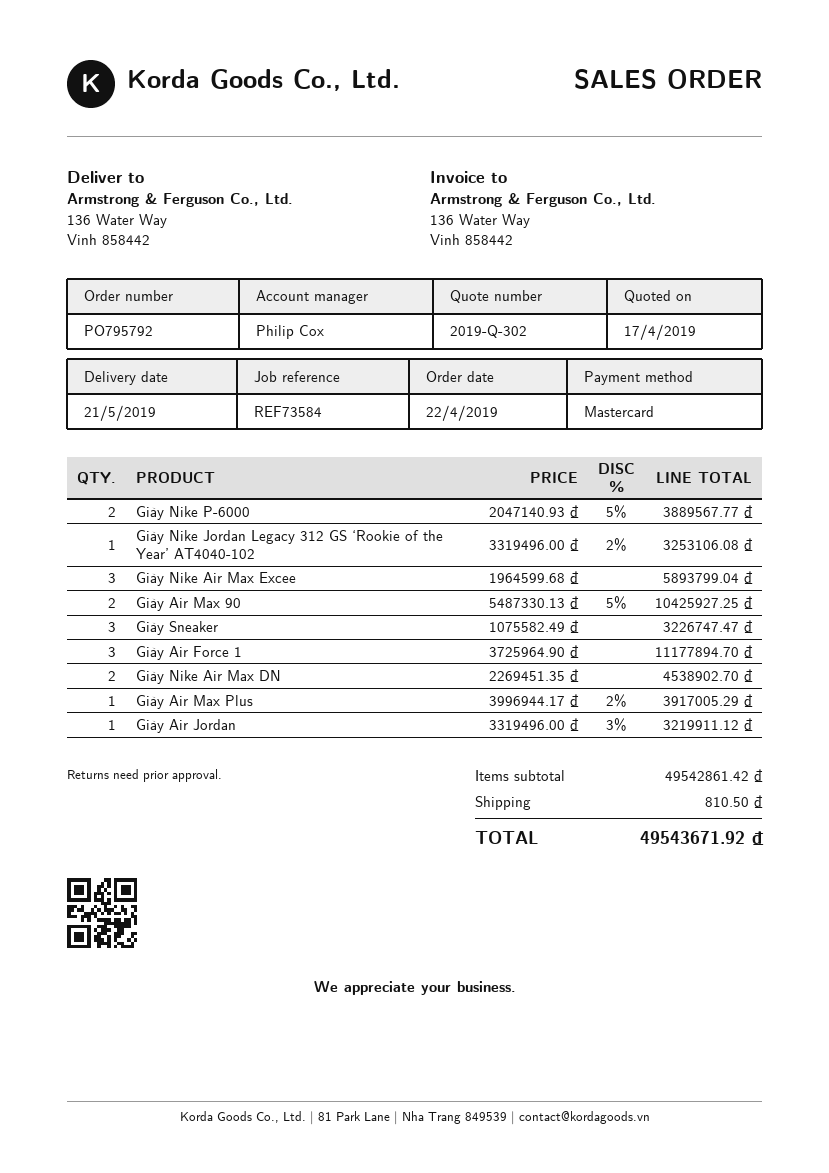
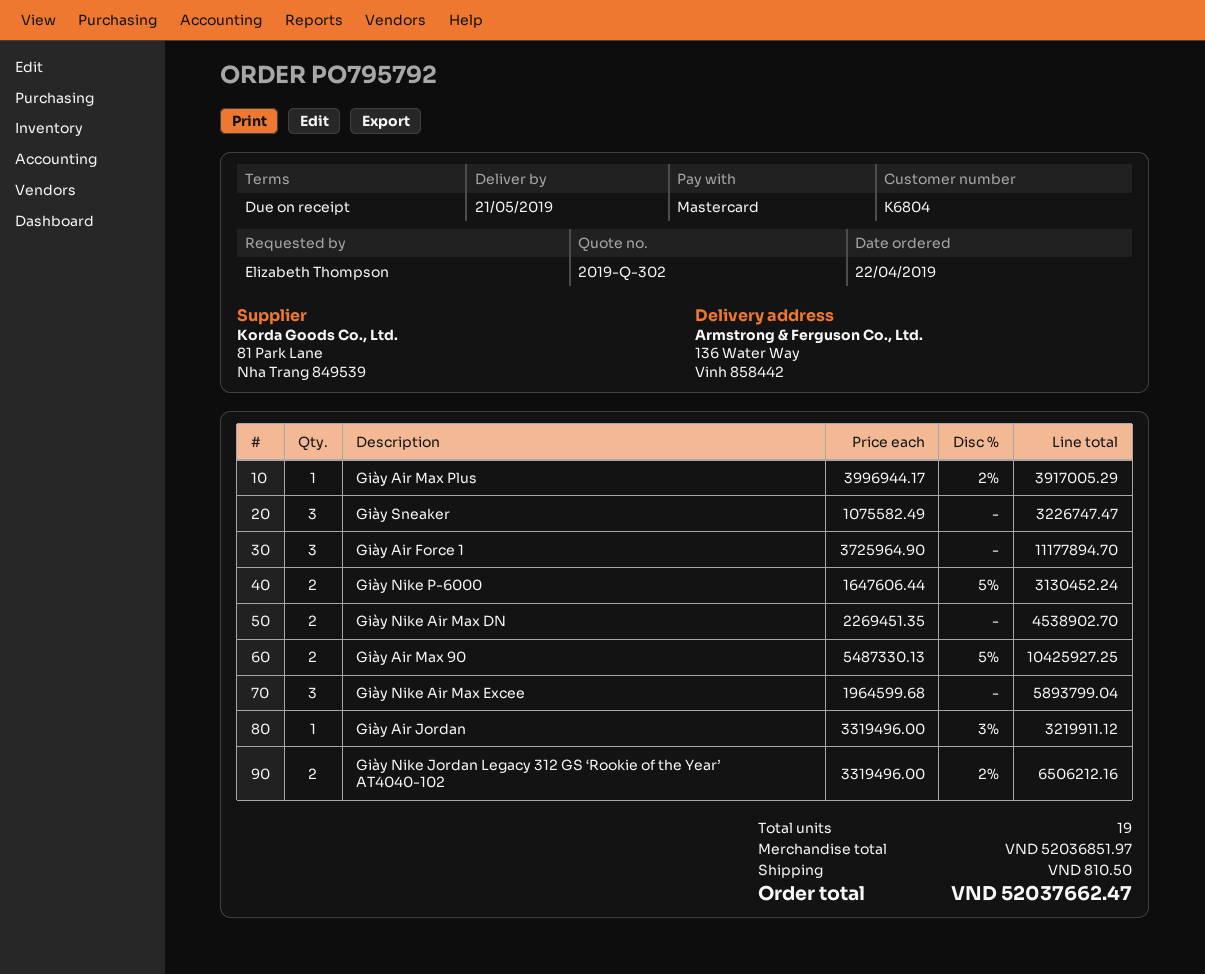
Giày Nike P-6000: 2 x 2047140.93 - 5% = 3889567.77 -> 2 x 1647606.44 - 5% = 3130452.24
Giày Nike Jordan Legacy 312 GS ‘Rookie of the Year’ AT4040-102: 1 x 3319496.00 - 2% = 3253106.08 -> 2 x 3319496.00 - 2% = 6506212.16
subtotal: 49542861.42 -> 52036851.97
total: 49543671.92 -> 52037662.47

